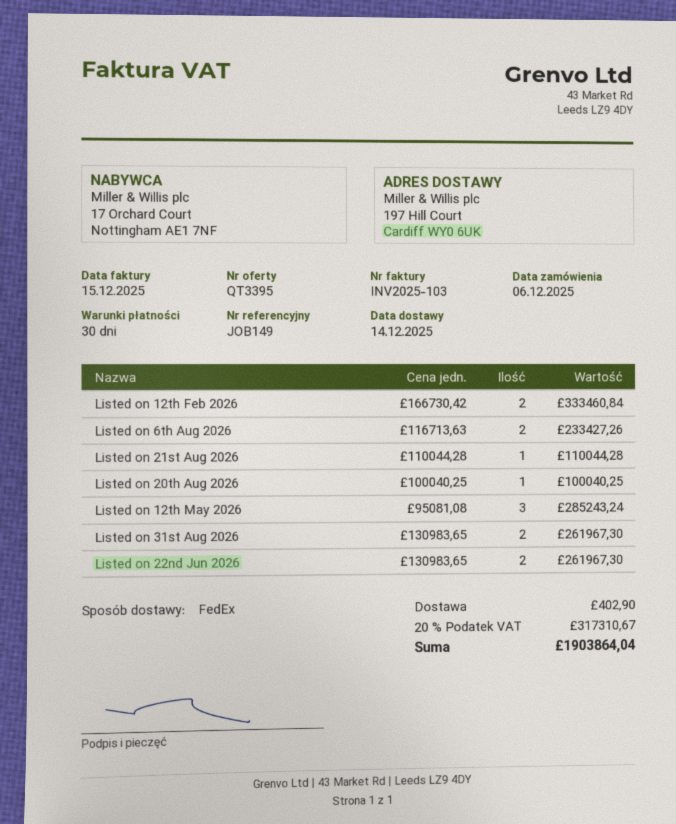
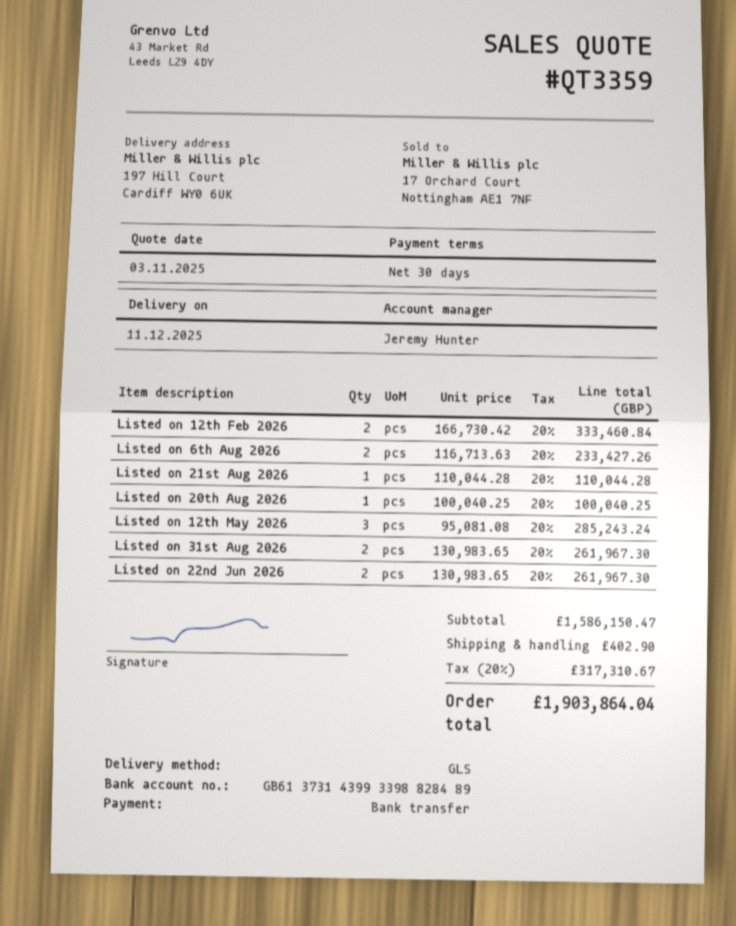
quote number: QT3395 -> QT3359
delivery date: 2025-12-14 -> 2025-12-11
shipping method: FedEx -> GLS

